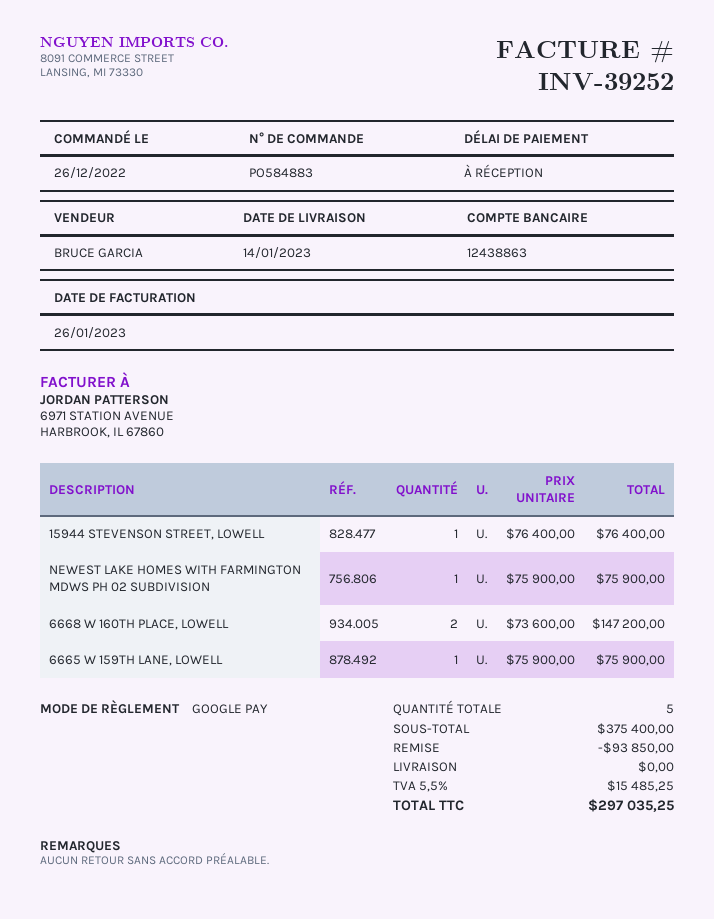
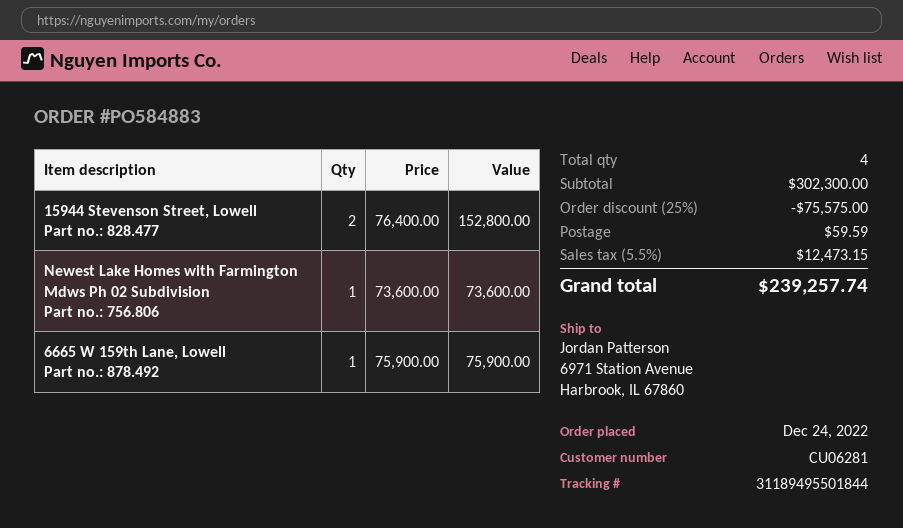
order date: 2022-12-26 -> 2022-12-24
15944 STEVENSON STREET, LOWELL: 1 x 76400.00 = 76400.00 -> 2 x 76400.00 = 152800.00
NEWEST LAKE HOMES WITH FARMINGTON MDWS PH 02 SUBDIVISION: 1 x 75900.00 = 75900.00 -> 1 x 73600.00 = 73600.00
6668 W 160TH PLACE, LOWELL: 2 x 73600.00 = 147200.00 -> none
total quantity: 5 -> 4
subtotal: 375400.00 -> 302300.00
discount: 93850.00 -> 75575.00
shipping: 0.00 -> 59.59
tax: 5.5% = 15485.25 -> 5.5% = 12473.15
total: 297035.25 -> 239257.74

